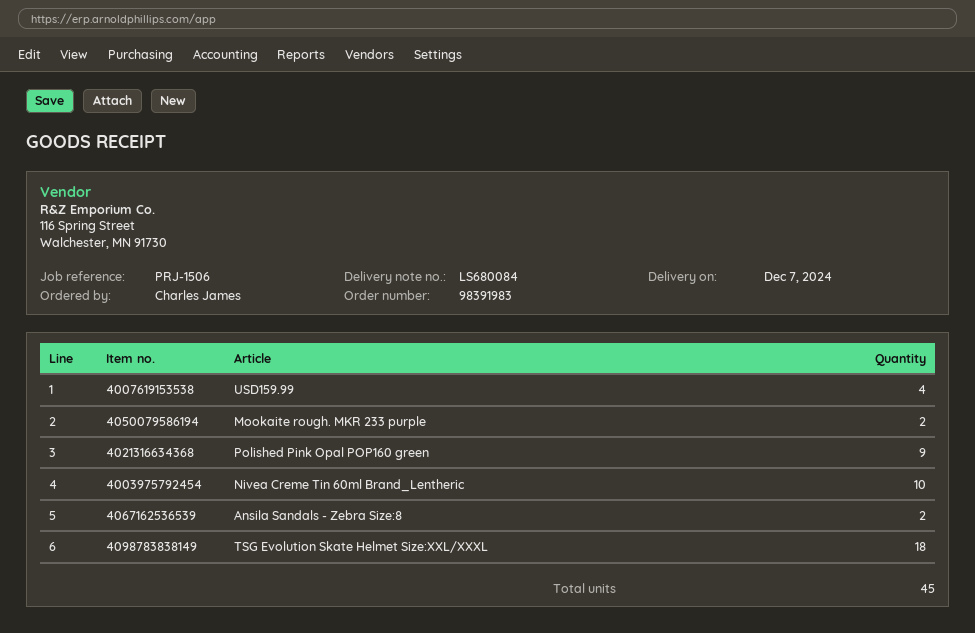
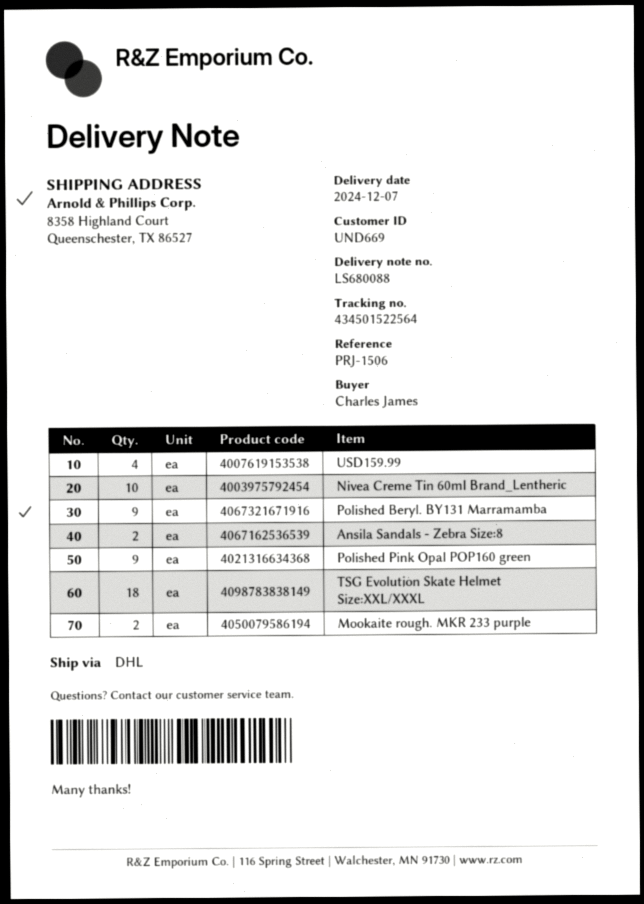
delivery note number: LS680084 -> LS680088
Polished Beryl. BY131 Marramamba: none -> 9

